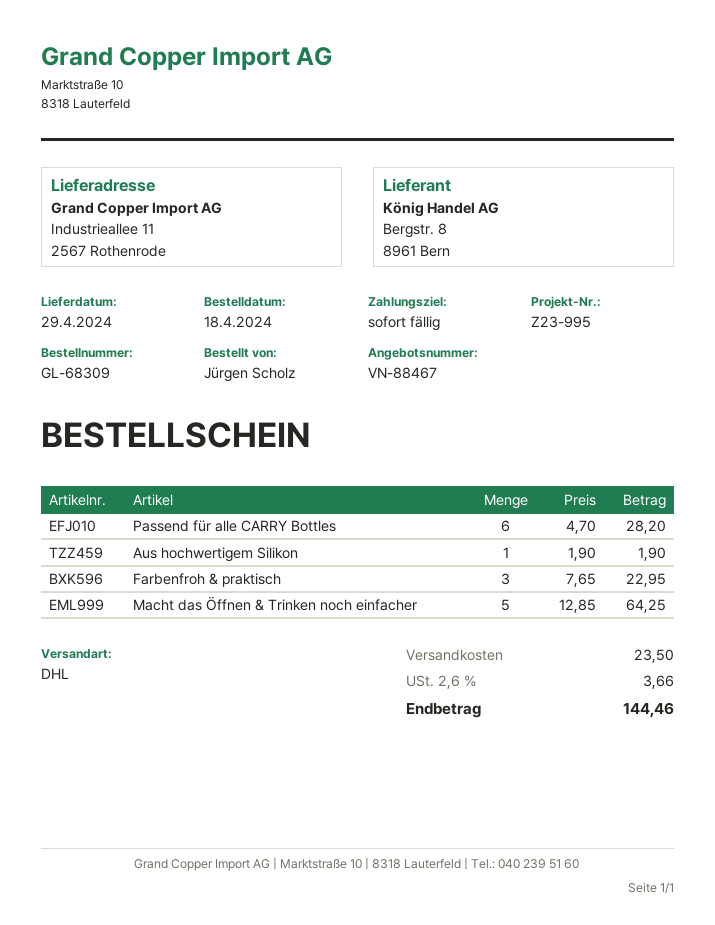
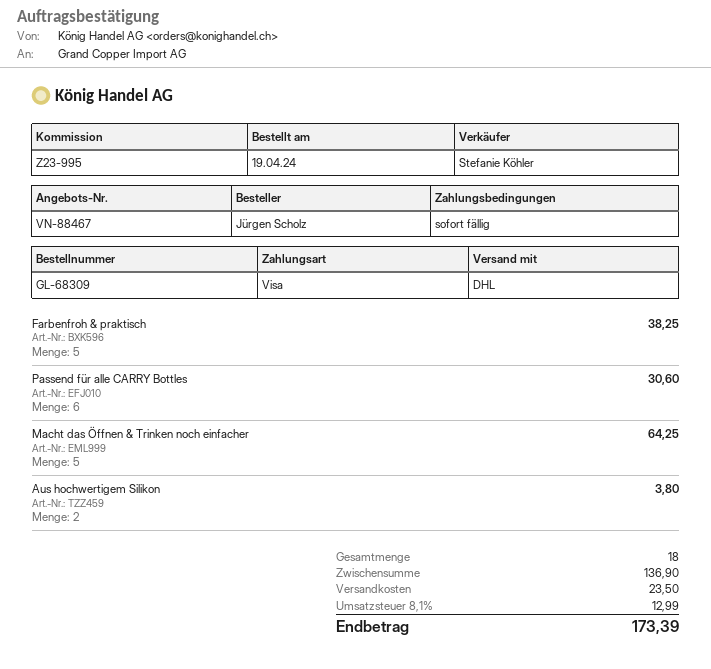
order date: 2024-04-18 -> 2024-04-19
Passend für alle CARRY Bottles: 6 for 28.20 -> 6 for 30.60
Aus hochwertigem Silikon: 1 for 1.90 -> 2 for 3.80
Farbenfroh & praktisch: 3 for 22.95 -> 5 for 38.25
tax: 2.6% = 3.66 -> 8.1% = 12.99
total: 144.46 -> 173.39

